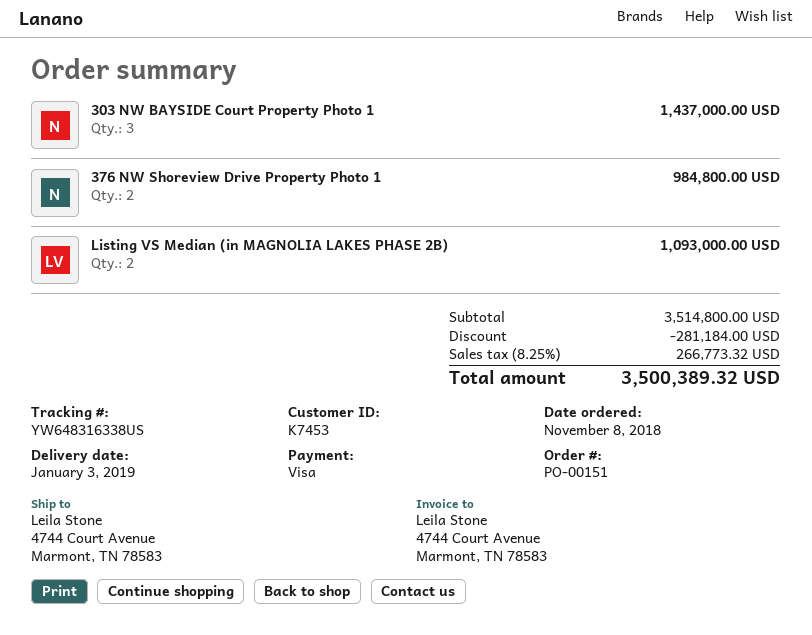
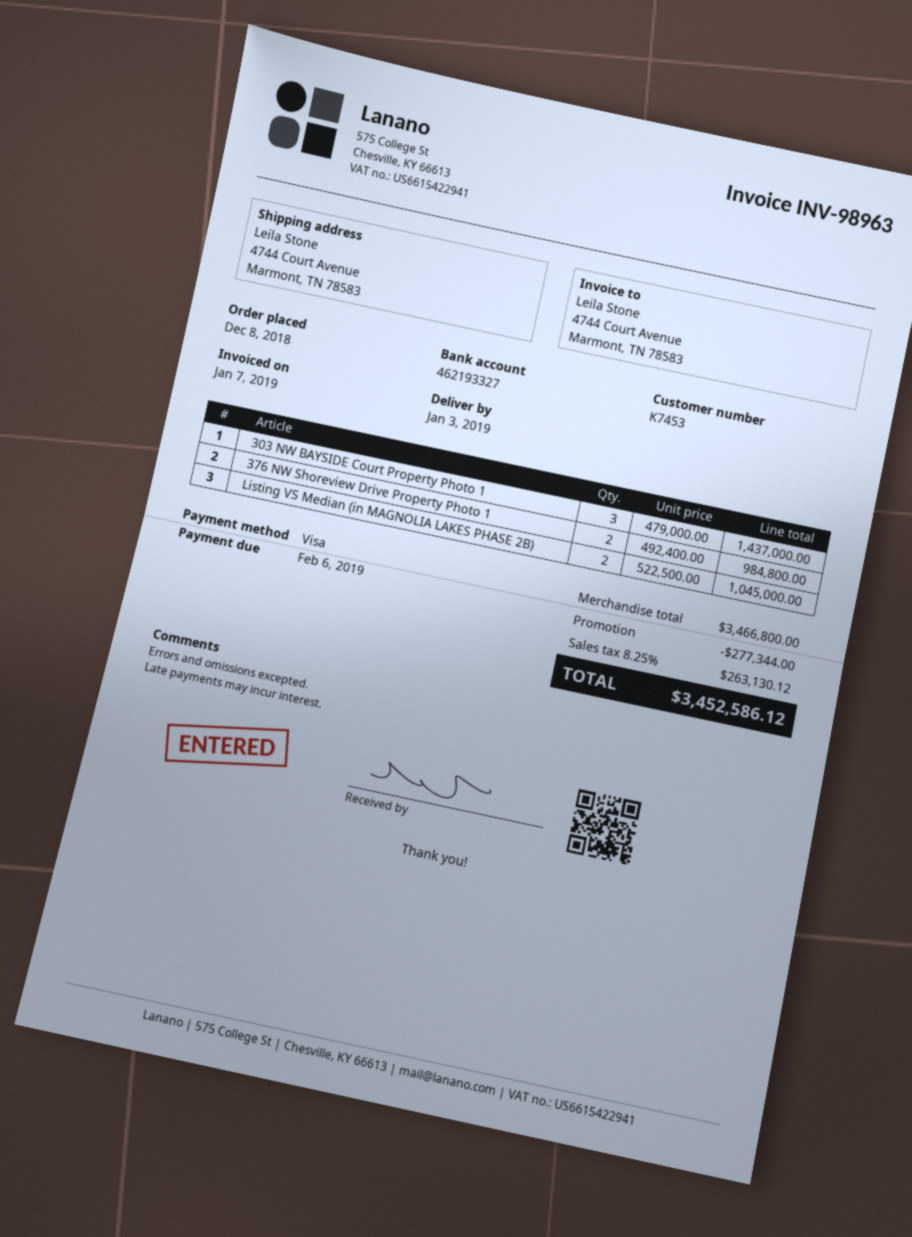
order date: 2018-11-08 -> 2018-12-08
Listing VS Median (in MAGNOLIA LAKES PHASE 2B): 2 for 1093000.00 -> 2 for 1045000.00
subtotal: 3514800.00 -> 3466800.00
discount: 281184.00 -> 277344.00
tax: 8.25% = 266773.32 -> 8.25% = 263130.12
total: 3500389.32 -> 3452586.12

